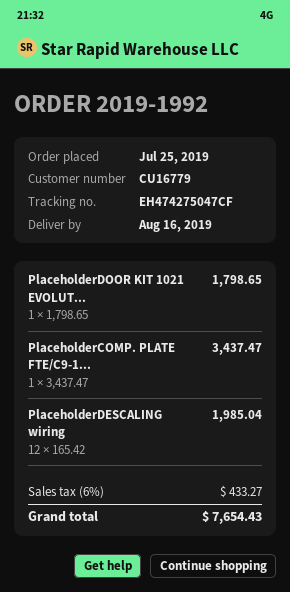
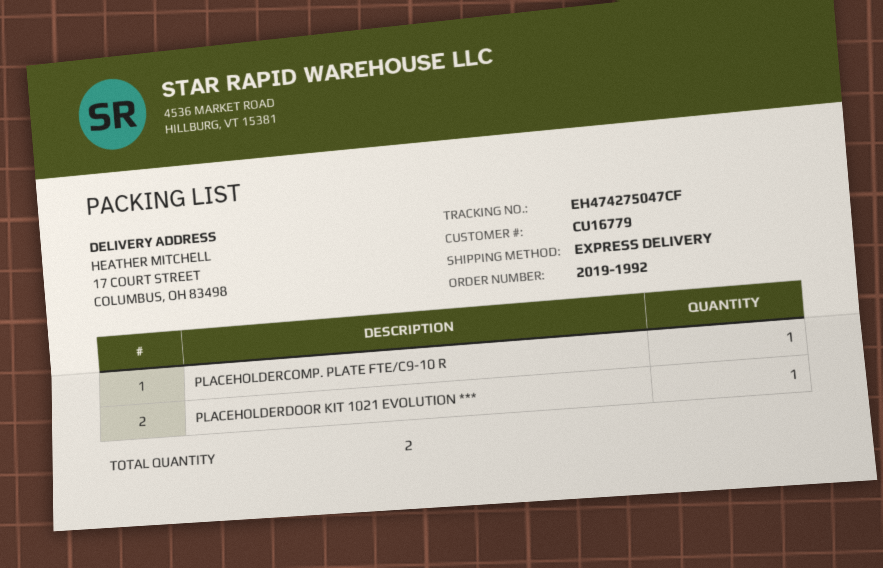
PlaceholderDESCALING wiring: 12 -> none

